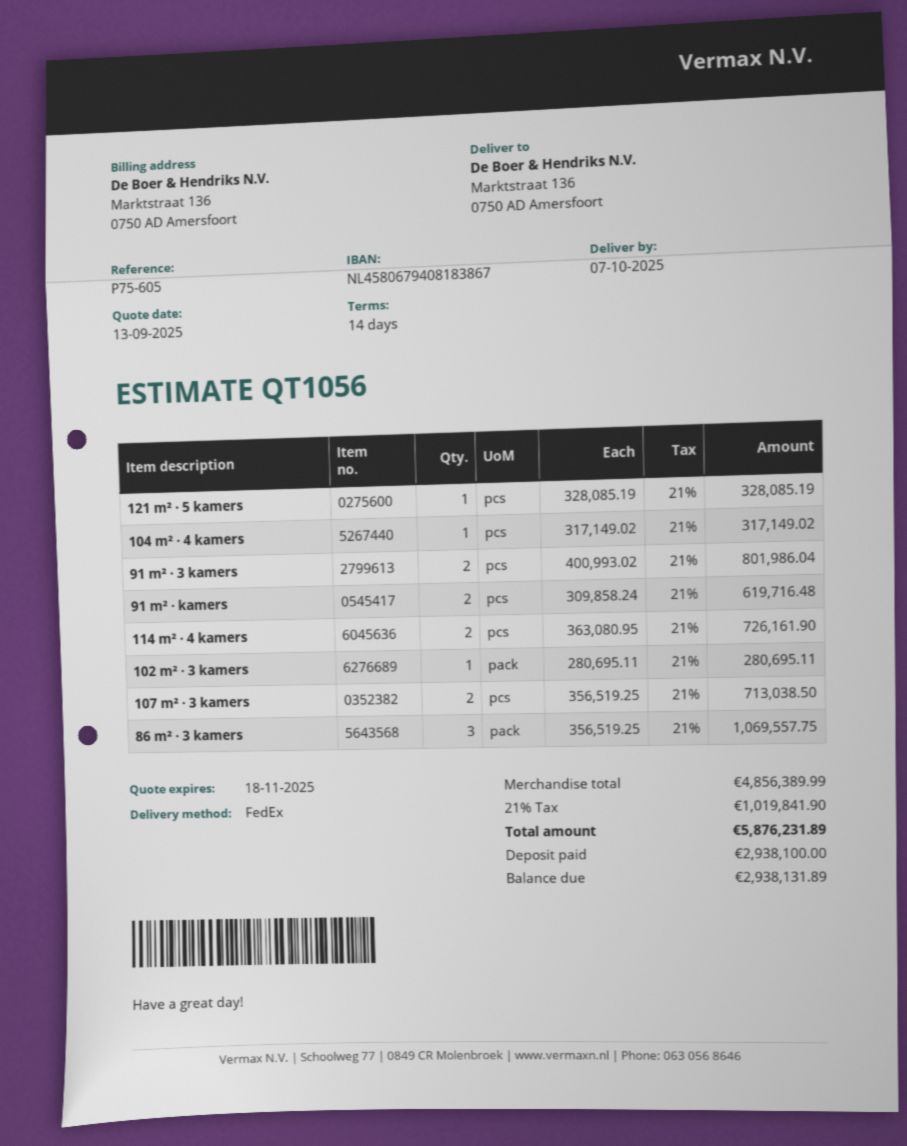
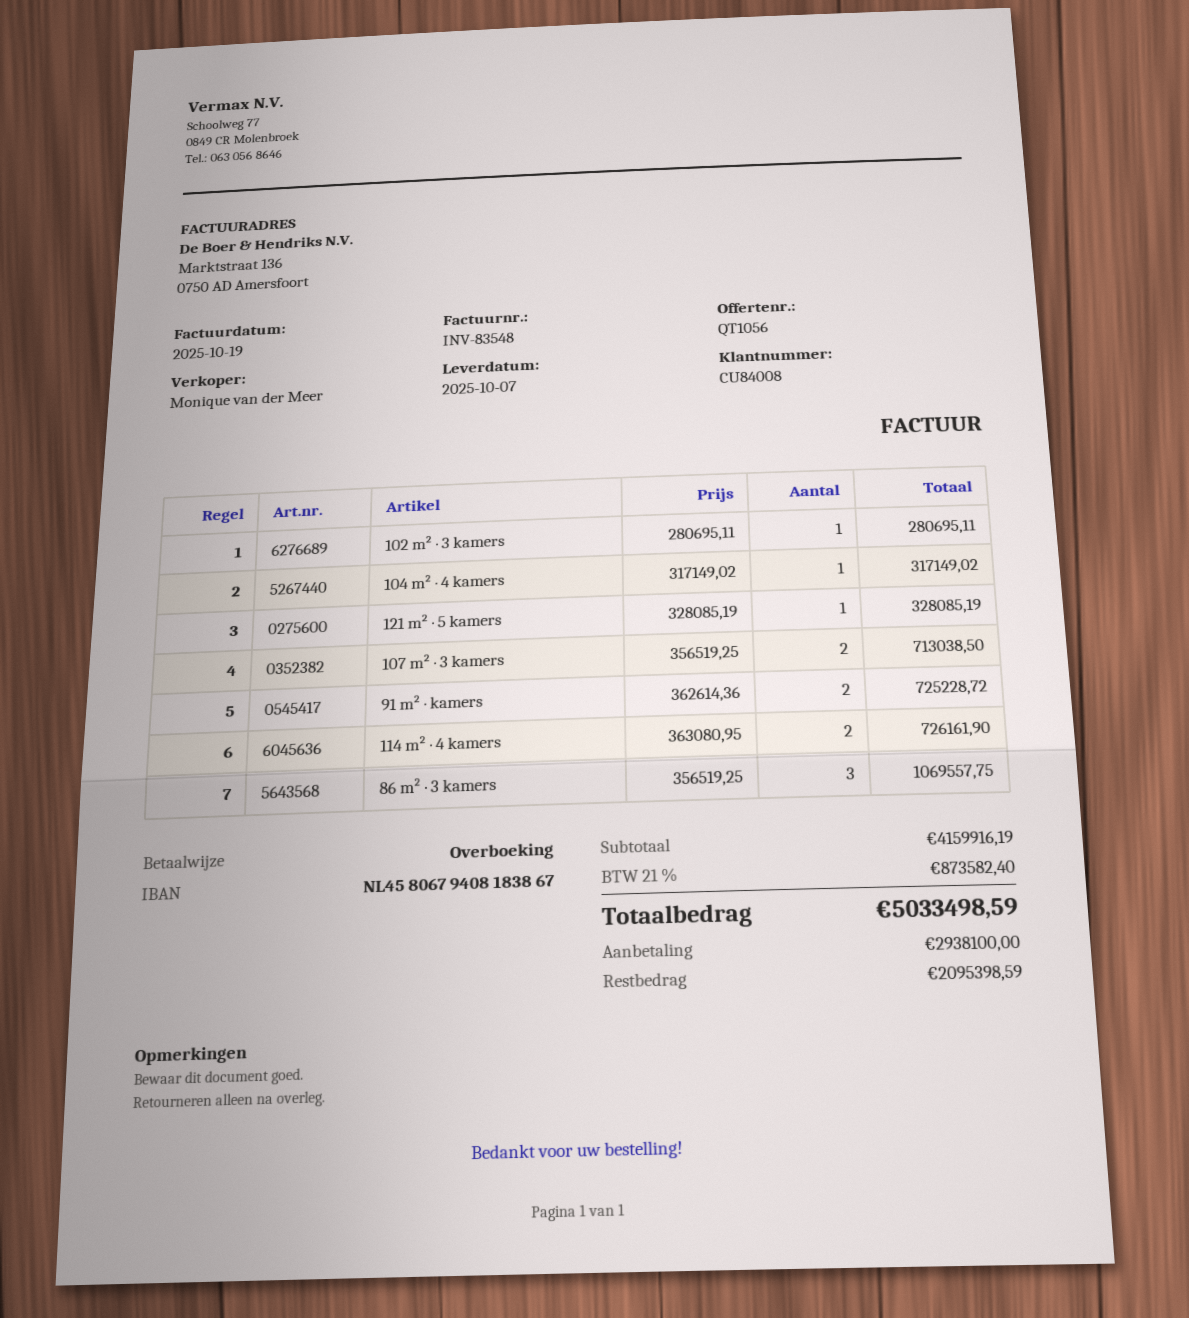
91 m² · 3 kamers: 2 x 400993.02 = 801986.04 -> none
91 m² · kamers: 2 x 309858.24 = 619716.48 -> 2 x 362614.36 = 725228.72
subtotal: 4856389.99 -> 4159916.19
tax: 21% = 1019841.90 -> 21% = 873582.40
total: 5876231.89 -> 5033498.59
balance: 2938131.89 -> 2095398.59

